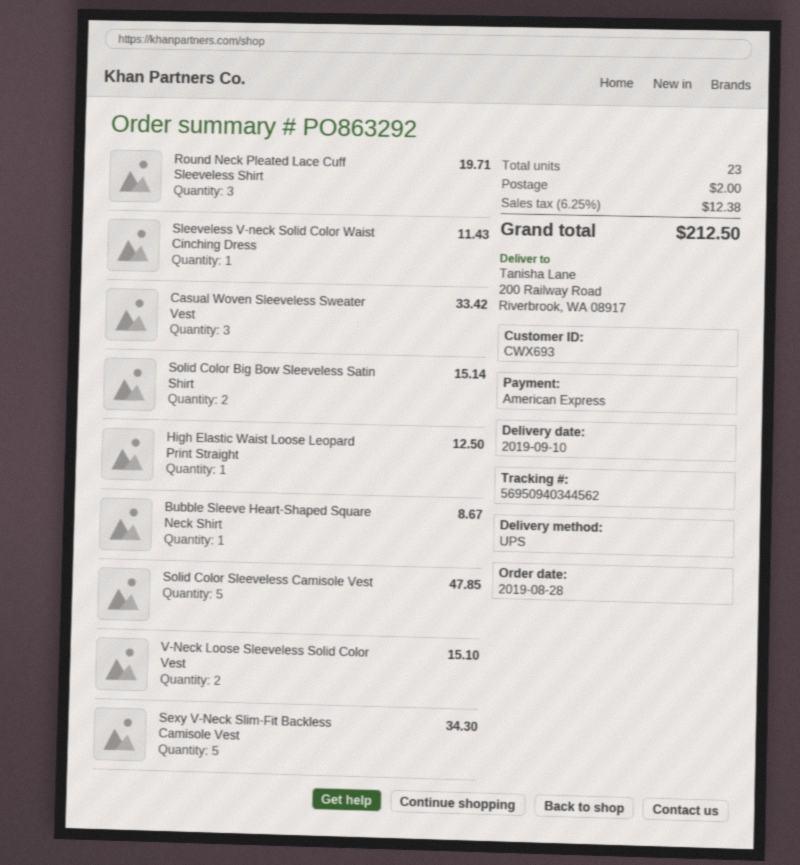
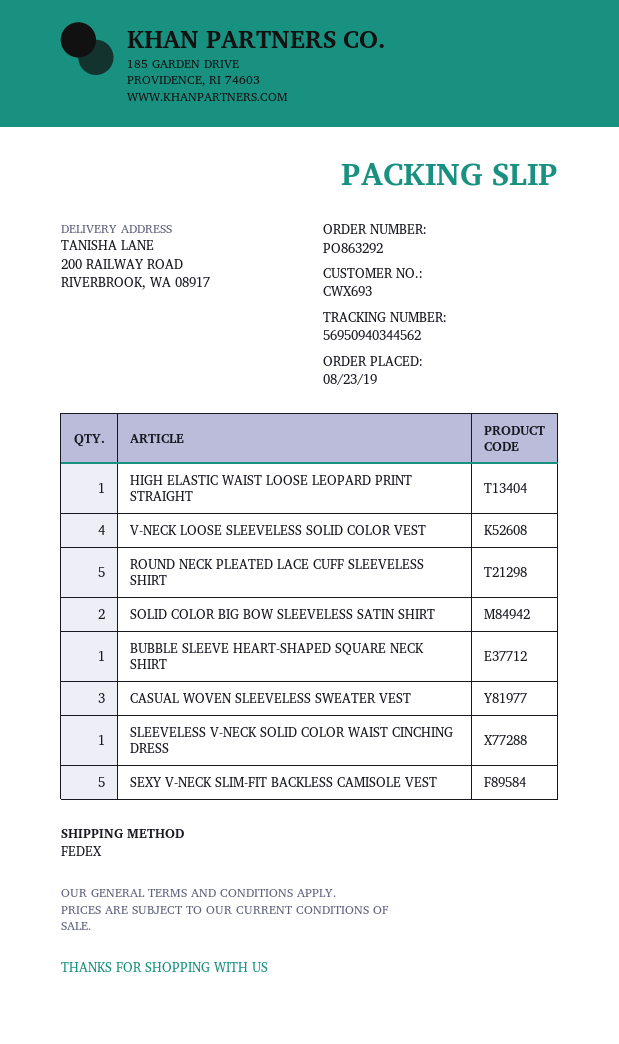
order date: 2019-08-28 -> 2019-08-23
shipping method: UPS -> FedEx
Round Neck Pleated Lace Cuff Sleeveless Shirt: 3 -> 5
Solid Color Sleeveless Camisole Vest: 5 -> none
V-Neck Loose Sleeveless Solid Color Vest: 2 -> 4

